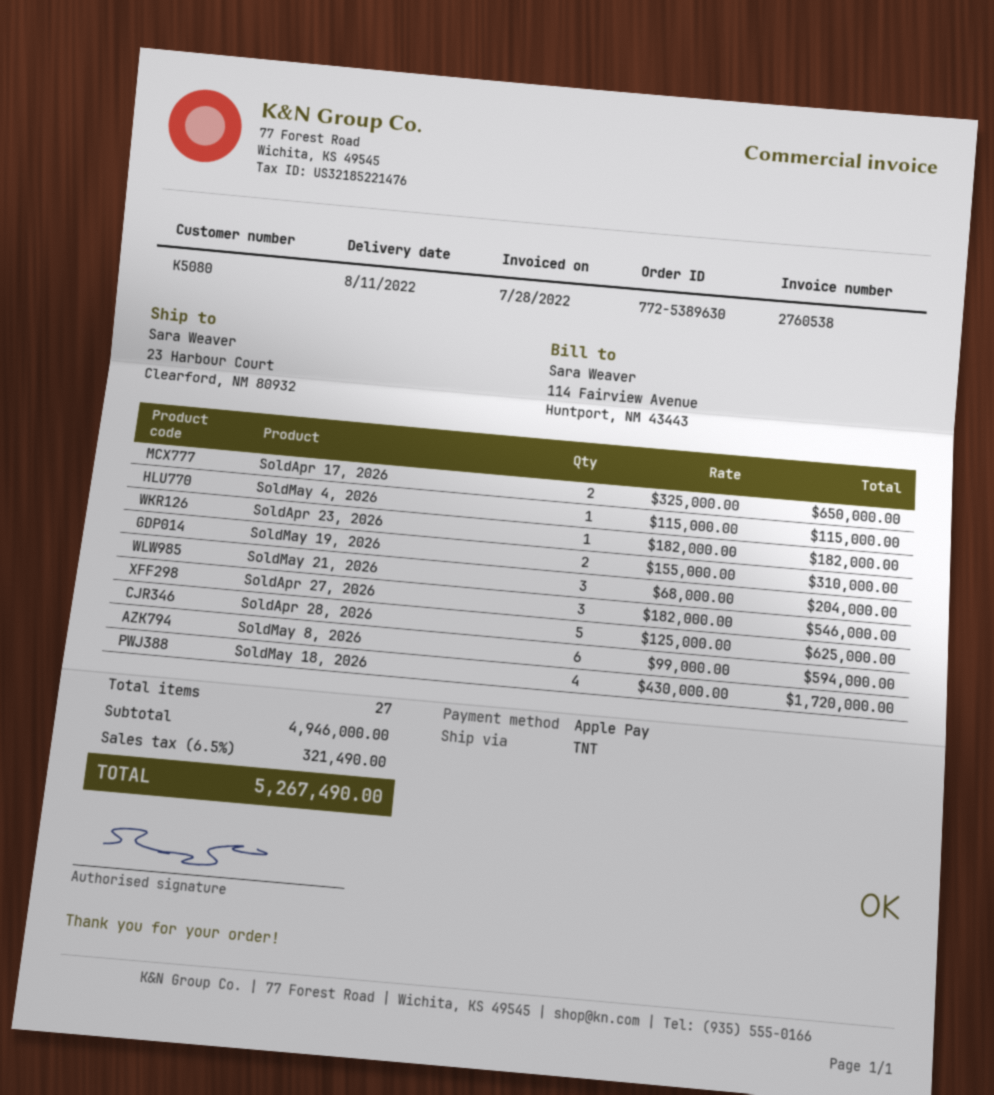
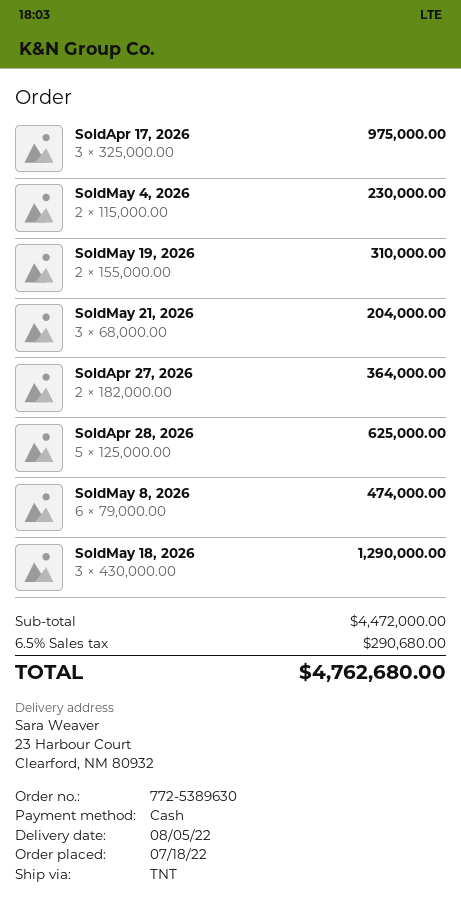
delivery date: 2022-08-11 -> 2022-08-05
payment method: Apple Pay -> cash
SoldApr 17, 2026: 2 x 325000.00 = 650000.00 -> 3 x 325000.00 = 975000.00
SoldMay 4, 2026: 1 x 115000.00 = 115000.00 -> 2 x 115000.00 = 230000.00
SoldApr 23, 2026: 1 x 182000.00 = 182000.00 -> none
SoldApr 27, 2026: 3 x 182000.00 = 546000.00 -> 2 x 182000.00 = 364000.00
SoldMay 8, 2026: 6 x 99000.00 = 594000.00 -> 6 x 79000.00 = 474000.00
SoldMay 18, 2026: 4 x 430000.00 = 1720000.00 -> 3 x 430000.00 = 1290000.00
subtotal: 4946000.00 -> 4472000.00
tax: 6.5% = 321490.00 -> 6.5% = 290680.00
total: 5267490.00 -> 4762680.00

